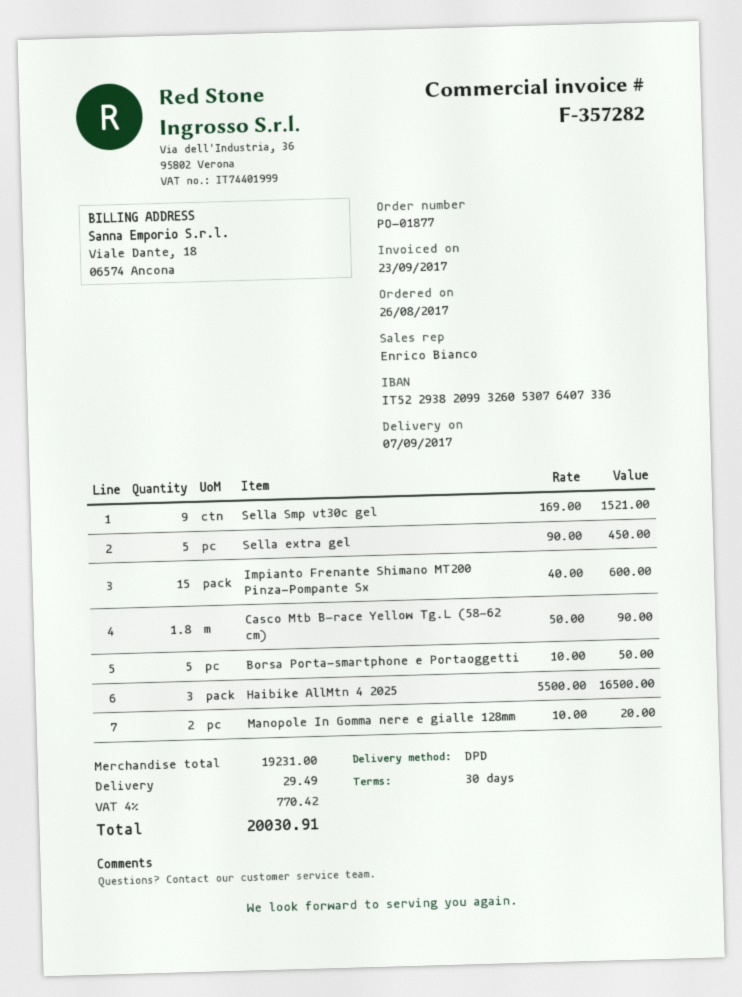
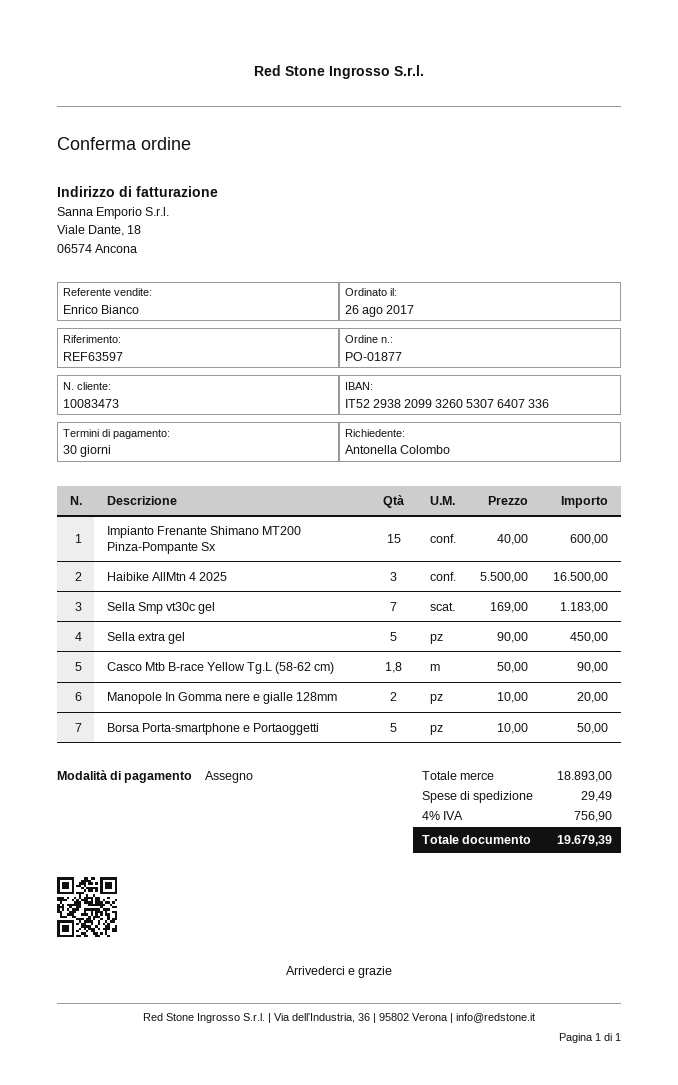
Sella Smp vt30c gel: 9 x 169.00 = 1521.00 -> 7 x 169.00 = 1183.00
subtotal: 19231.00 -> 18893.00
tax: 4% = 770.42 -> 4% = 756.90
total: 20030.91 -> 19679.39

